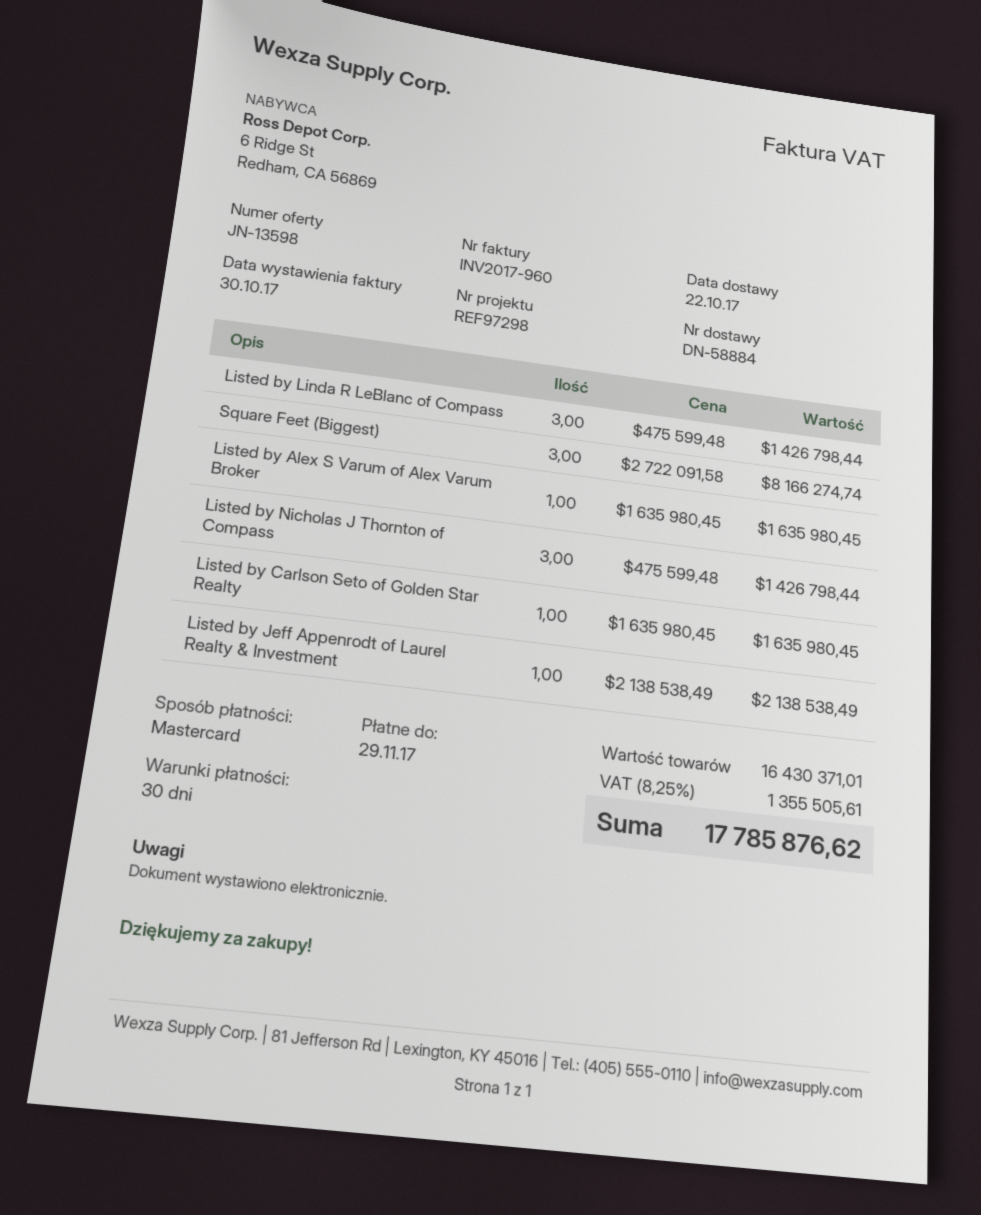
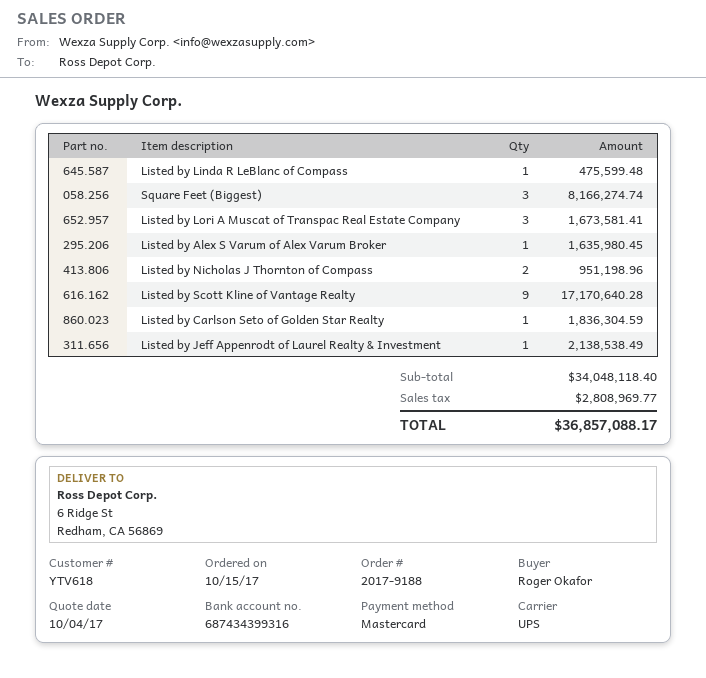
Listed by Linda R LeBlanc of Compass: 3 for 1426798.44 -> 1 for 475599.48
Listed by Nicholas J Thornton of Compass: 3 for 1426798.44 -> 2 for 951198.96
Listed by Carlson Seto of Golden Star Realty: 1 for 1635980.45 -> 1 for 1836304.59
Listed by Lori A Muscat of Transpac Real Estate Company: none -> 3 for 1673581.41
Listed by Scott Kline of Vantage Realty: none -> 9 for 17170640.28
subtotal: 16430371.01 -> 34048118.40
tax: 1355505.61 -> 2808969.77
total: 17785876.62 -> 36857088.17

